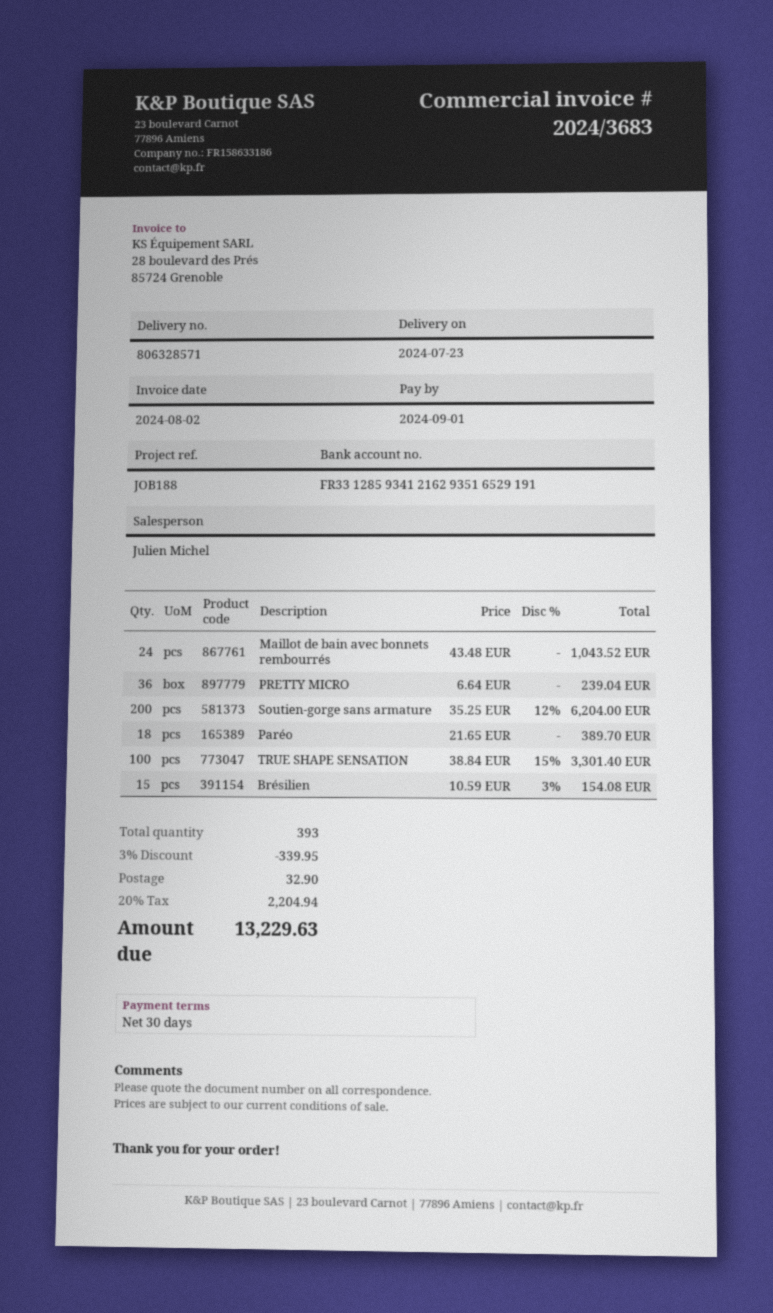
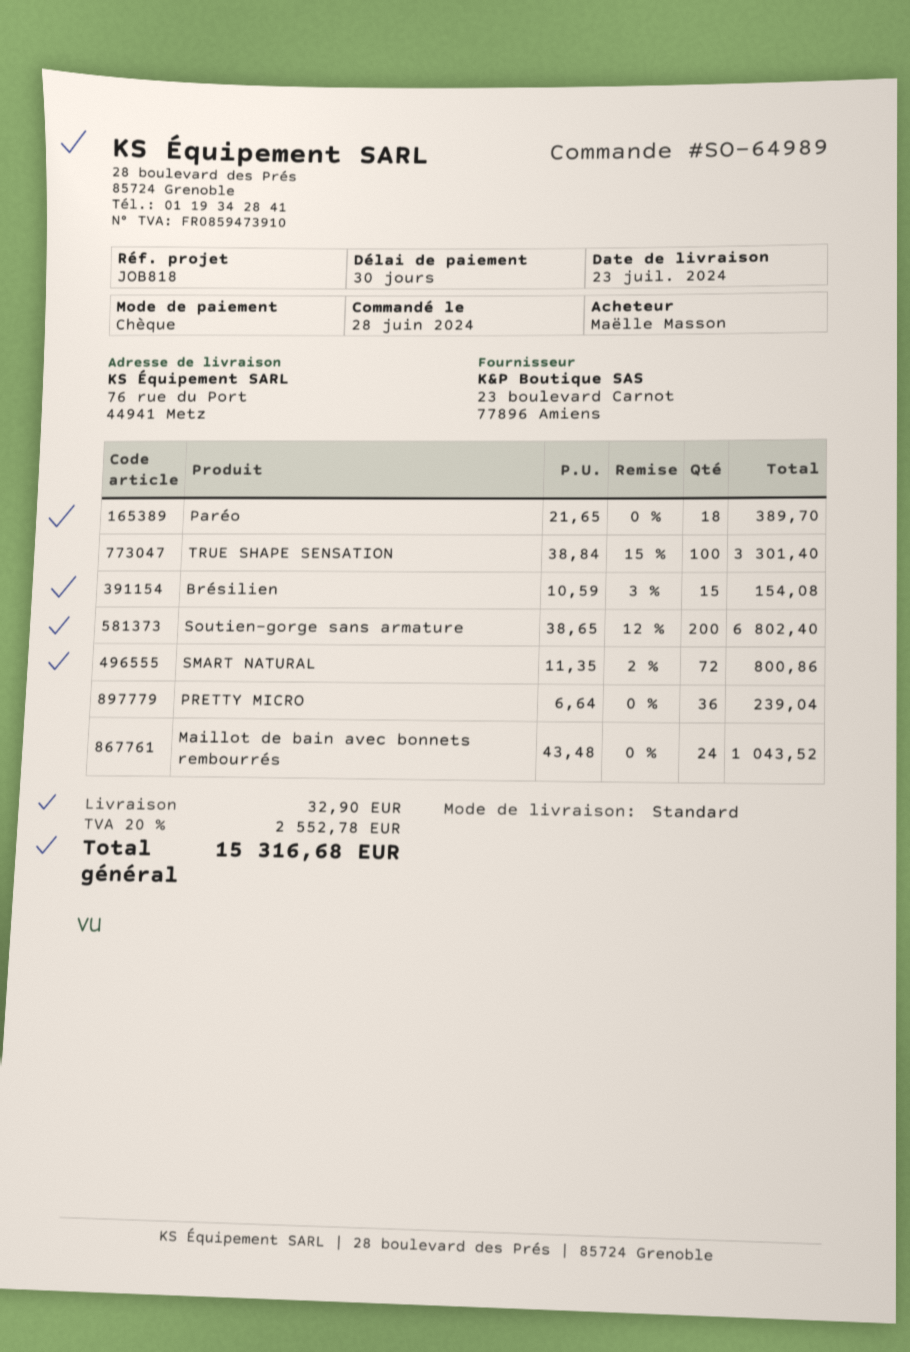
reference: JOB188 -> JOB818
Soutien-gorge sans armature: 200 x 35.25 - 12% = 6204.00 -> 200 x 38.65 - 12% = 6802.40
SMART NATURAL: none -> 72 x 11.35 - 2% = 800.86
discount: 3% = 339.95 -> none
tax: 20% = 2204.94 -> 20% = 2552.78
total: 13229.63 -> 15316.68

